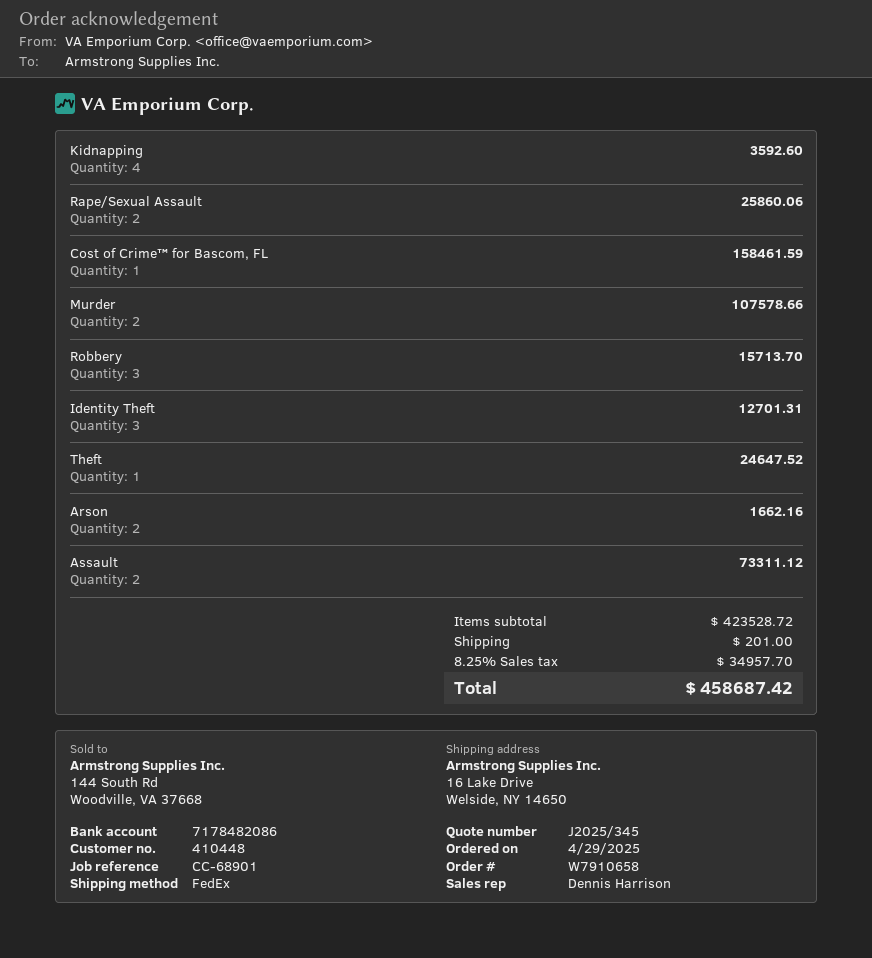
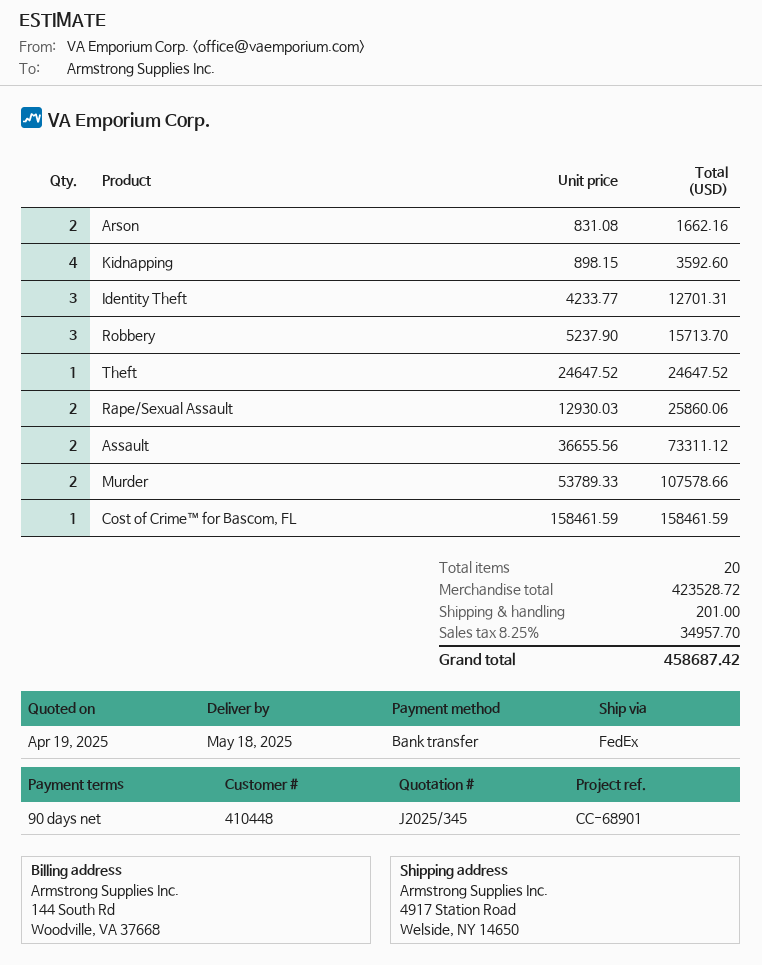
ship to: 16 Lake Drive, Welside, NY 14650 -> 4917 Station Road, Welside, NY 14650

